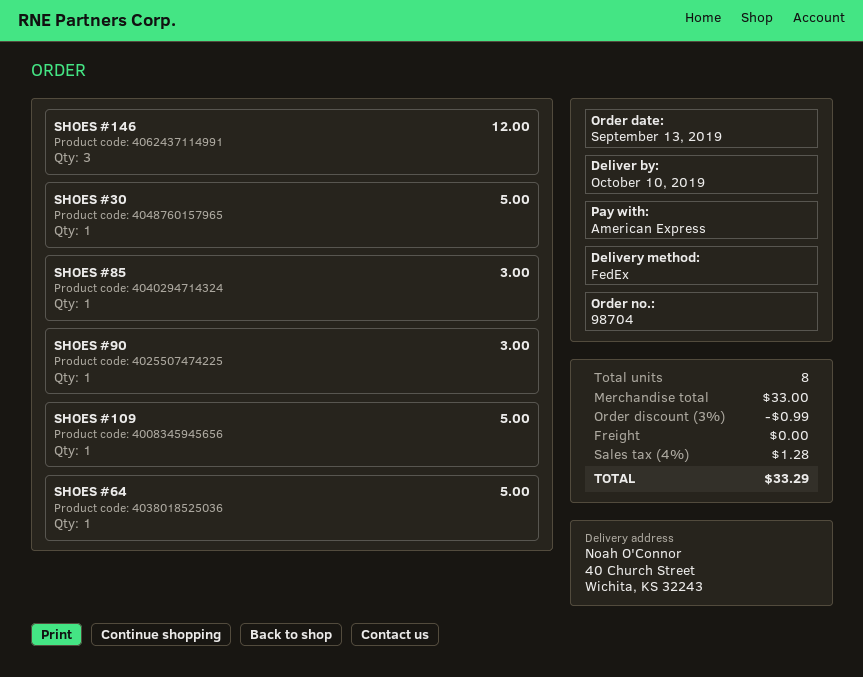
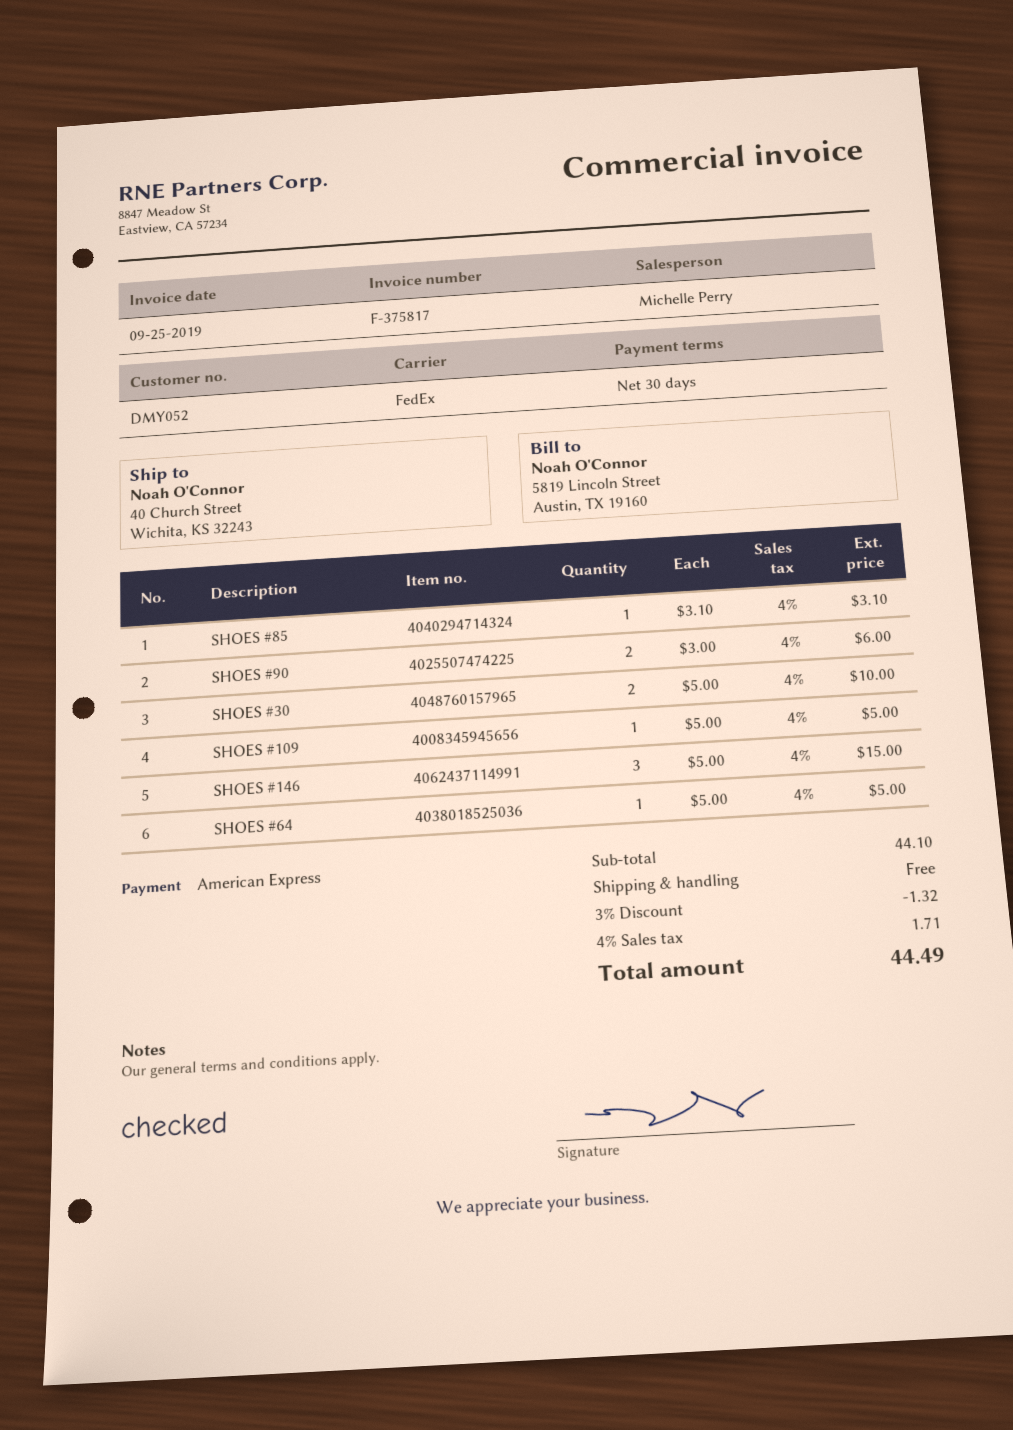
SHOES #146: 3 for 12.00 -> 3 for 15.00
SHOES #30: 1 for 5.00 -> 2 for 10.00
SHOES #85: 1 for 3.00 -> 1 for 3.10
SHOES #90: 1 for 3.00 -> 2 for 6.00
subtotal: 33.00 -> 44.10
discount: 3% = 0.99 -> 3% = 1.32
tax: 4% = 1.28 -> 4% = 1.71
total: 33.29 -> 44.49

